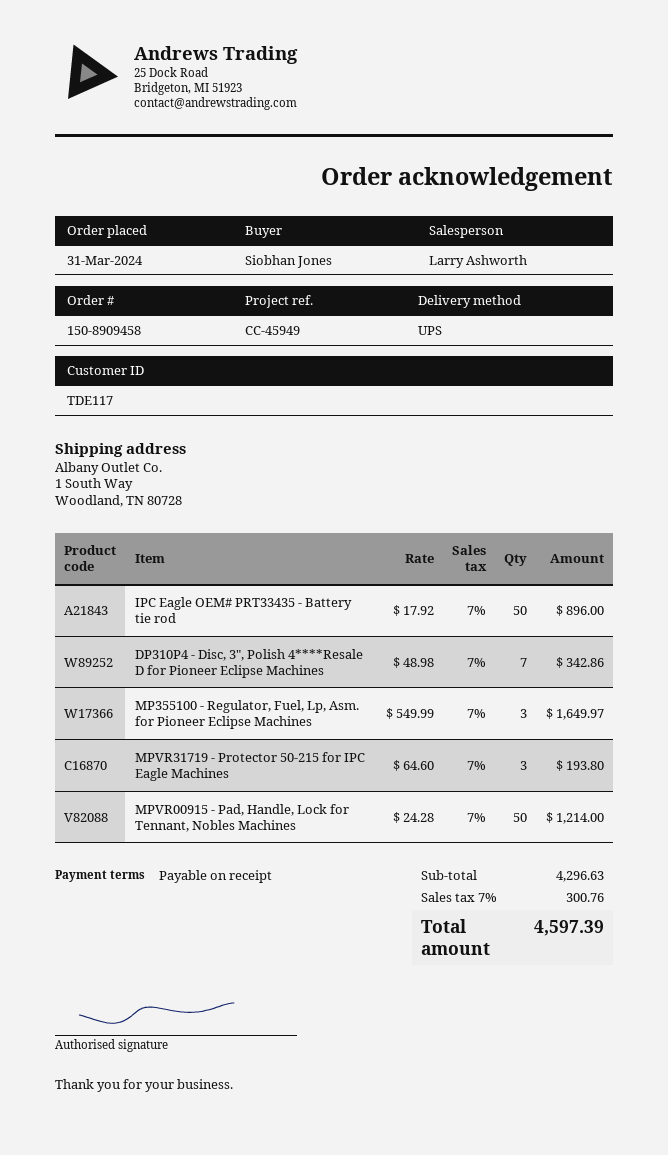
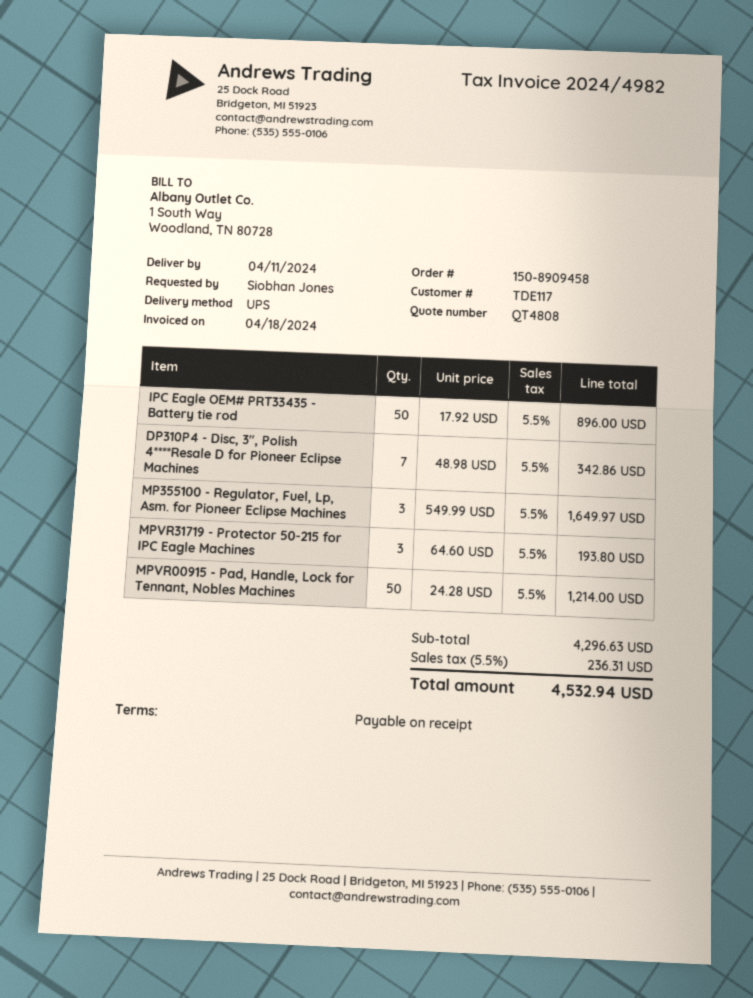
tax: 7% = 300.76 -> 5.5% = 236.31
total: 4597.39 -> 4532.94

